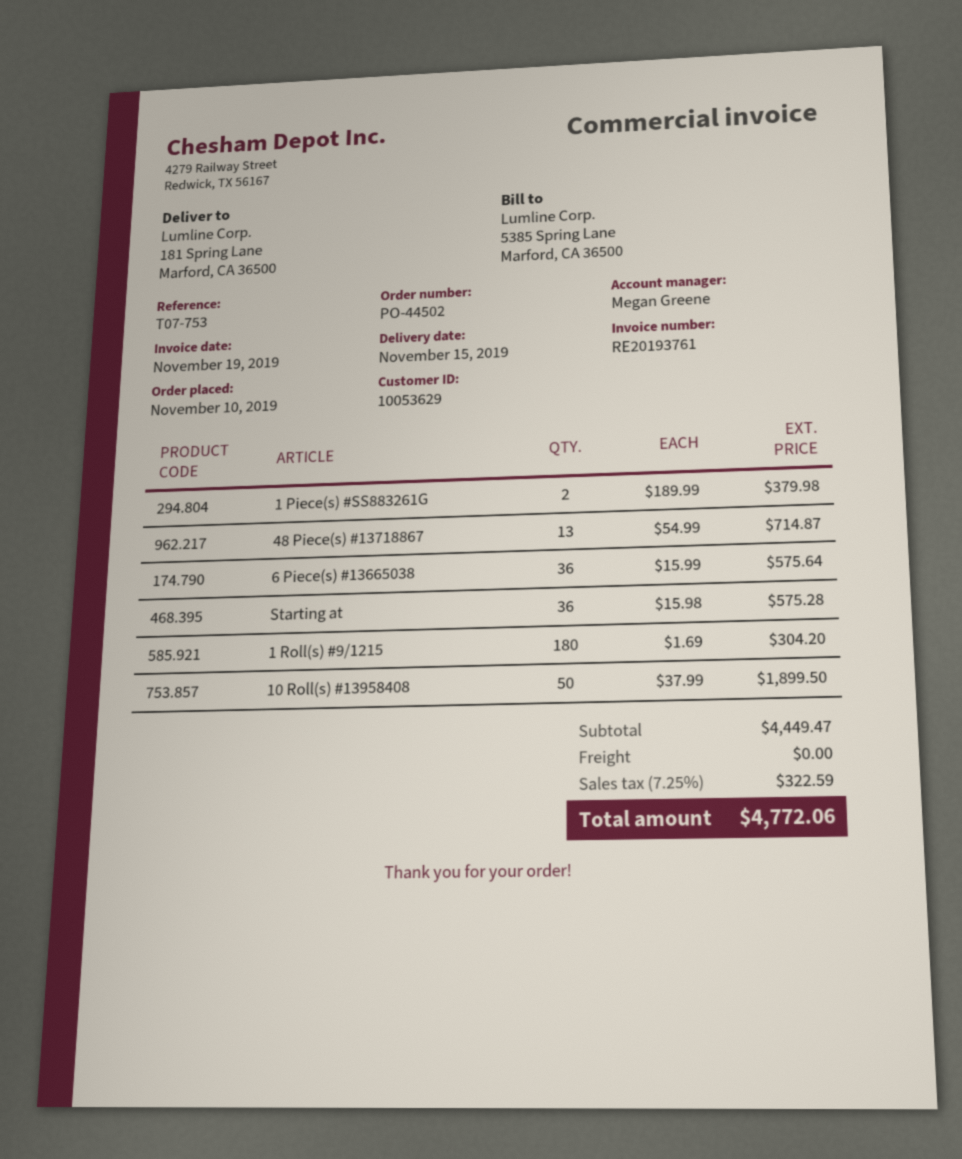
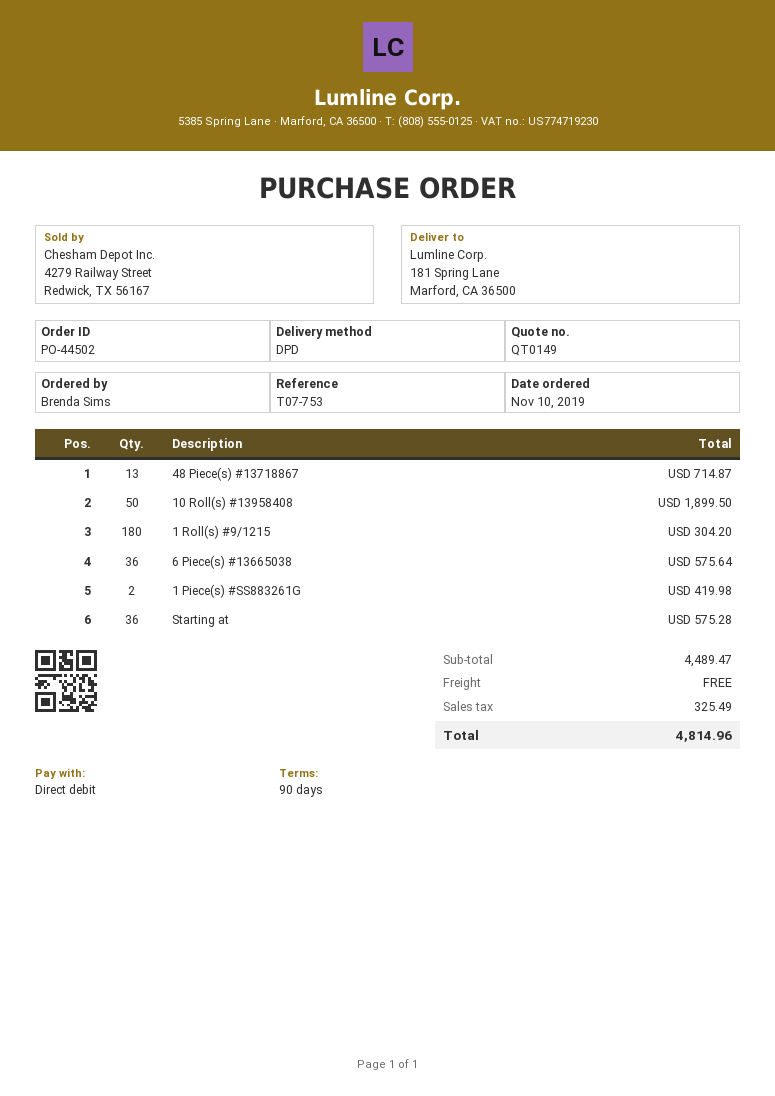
1 Piece(s) #SS883261G: 2 for 379.98 -> 2 for 419.98
subtotal: 4449.47 -> 4489.47
tax: 322.59 -> 325.49
total: 4772.06 -> 4814.96

